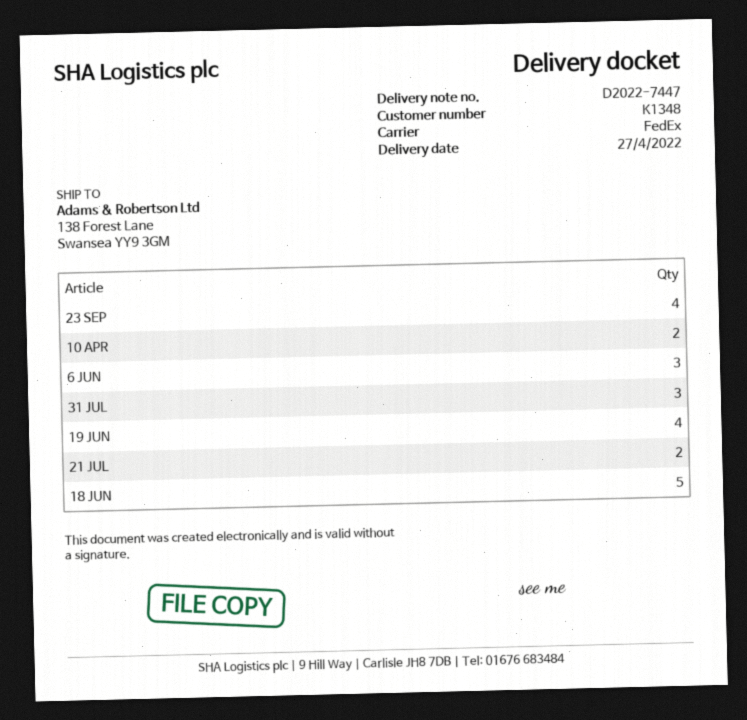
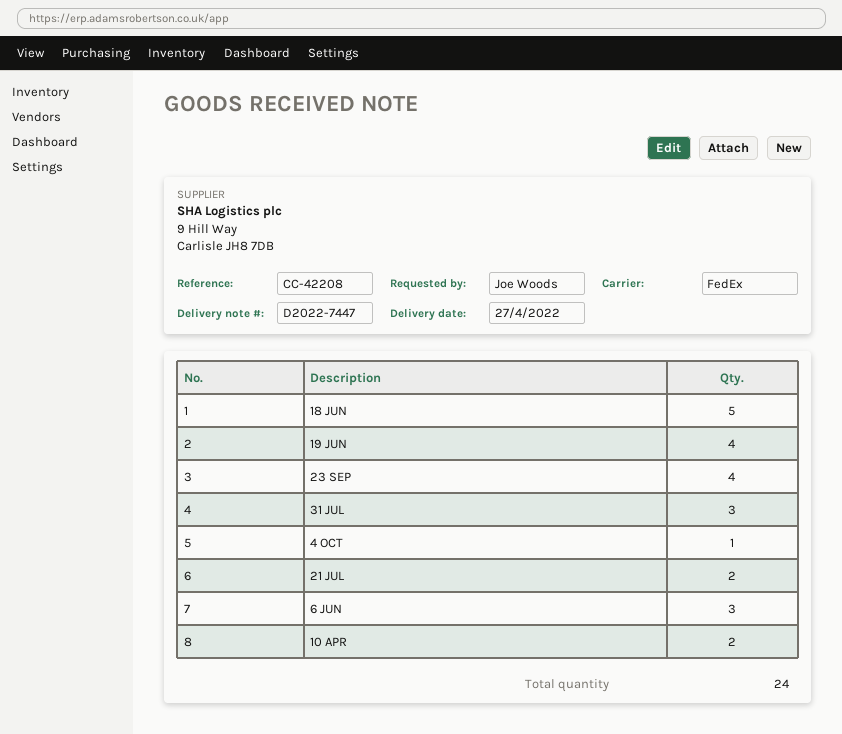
4 OCT: none -> 1

